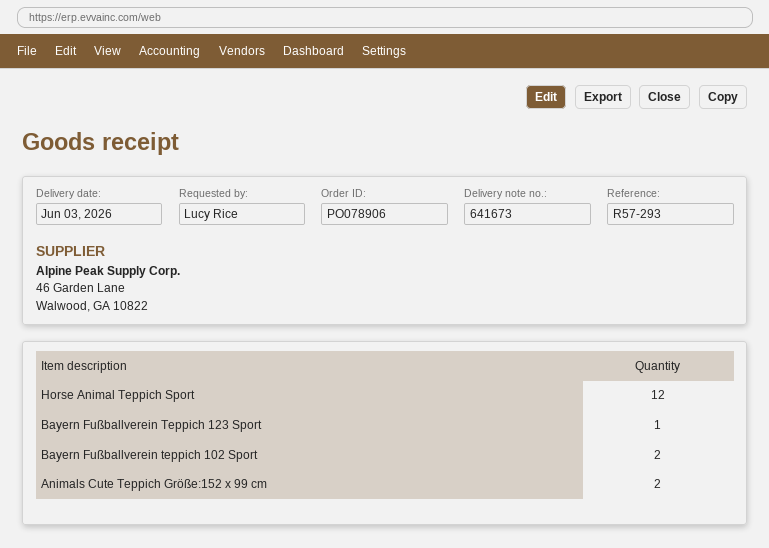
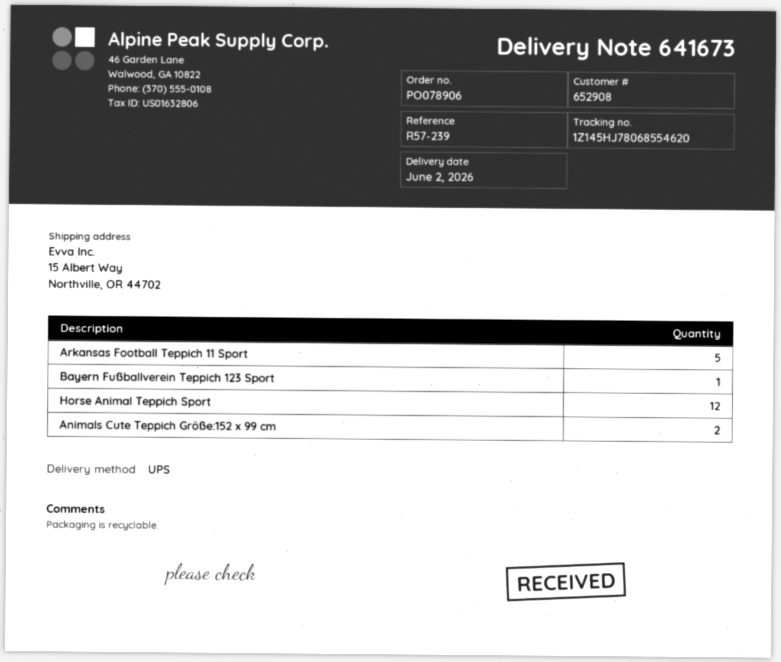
delivery date: 2026-06-03 -> 2026-06-02
reference: R57-293 -> R57-239
Bayern Fußballverein teppich 102 Sport: 2 -> none
Arkansas Football Teppich 11 Sport: none -> 5

